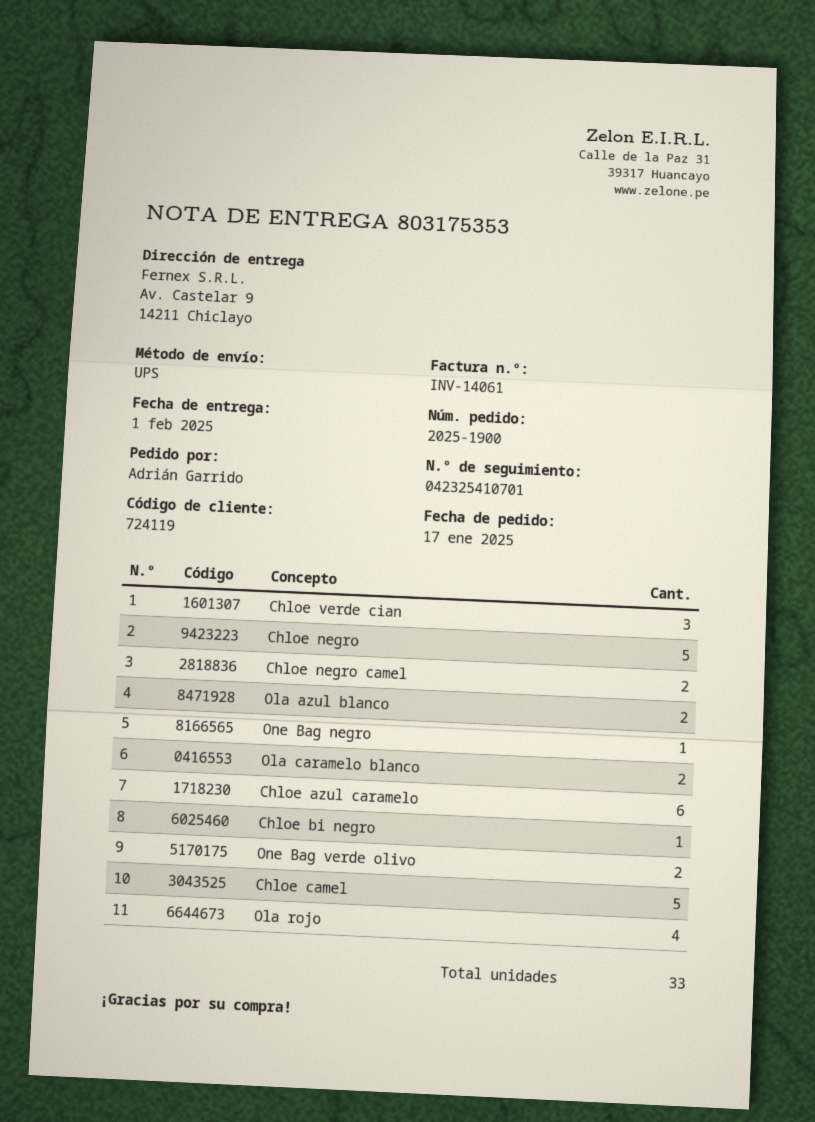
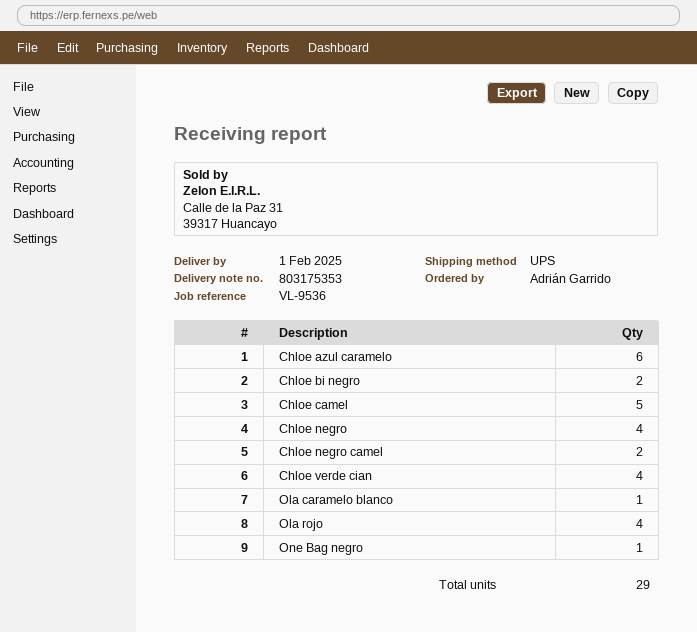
Chloe verde cian: 3 -> 4
Chloe negro: 5 -> 4
Ola azul blanco: 2 -> none
Ola caramelo blanco: 2 -> 1
Chloe bi negro: 1 -> 2
One Bag verde olivo: 2 -> none
total quantity: 33 -> 29

